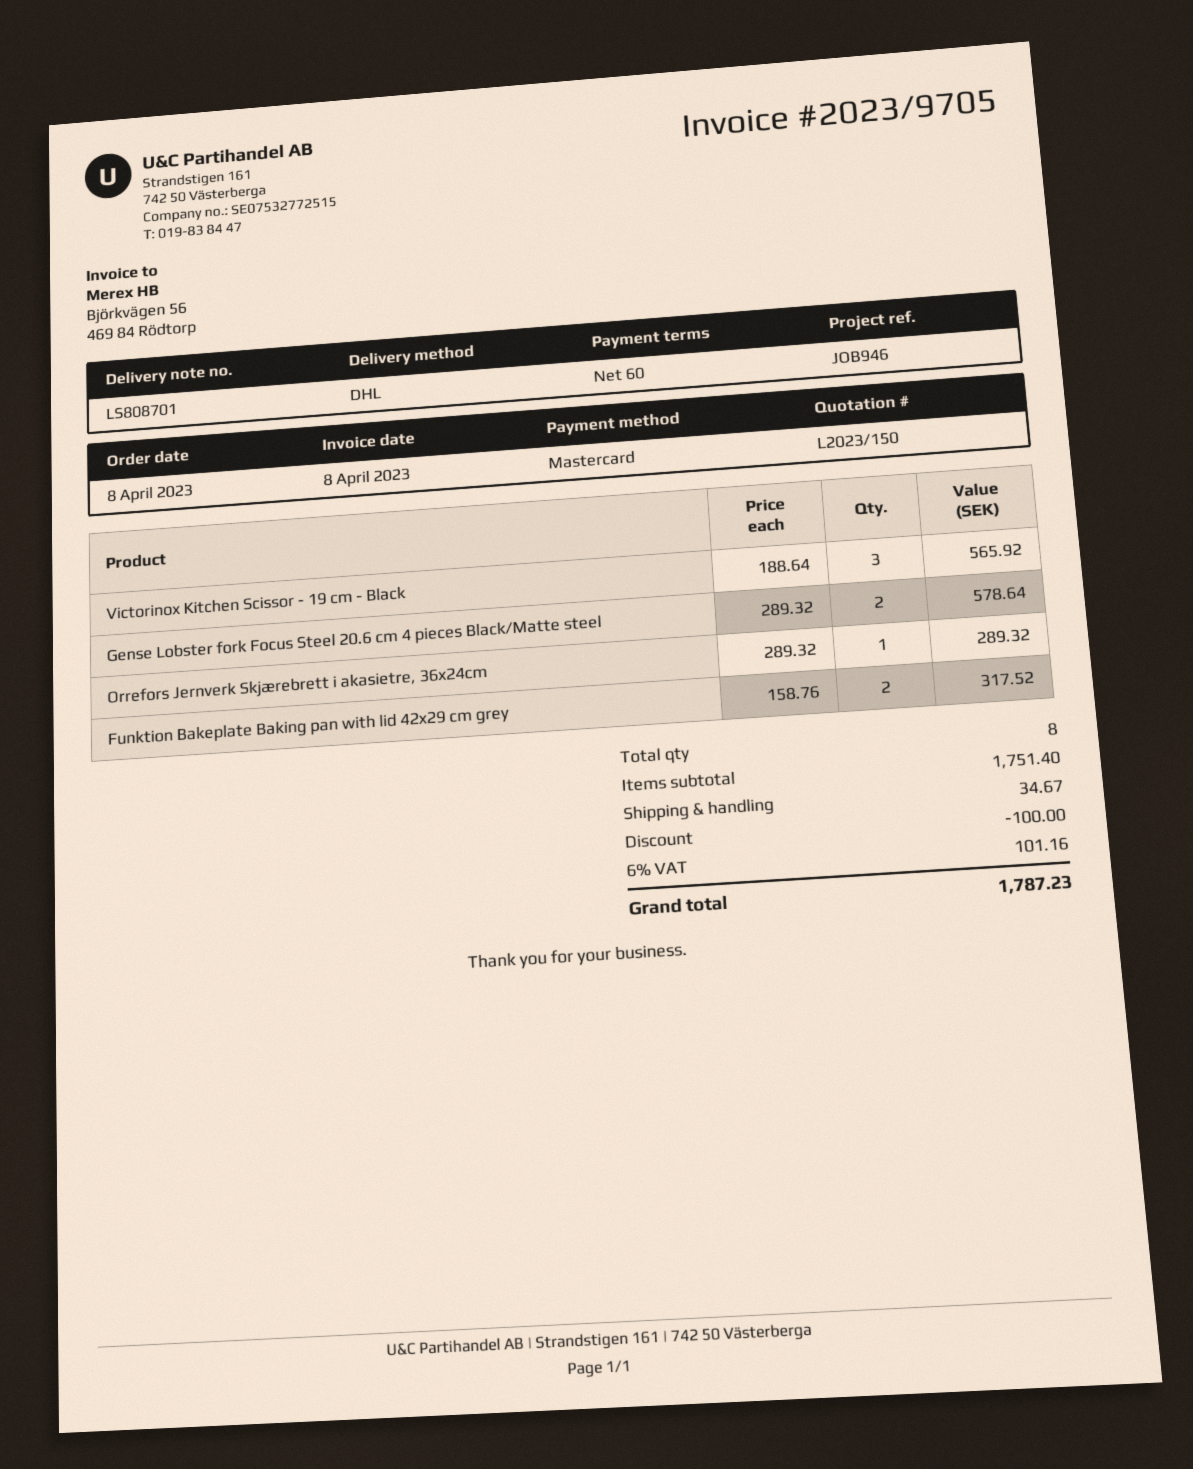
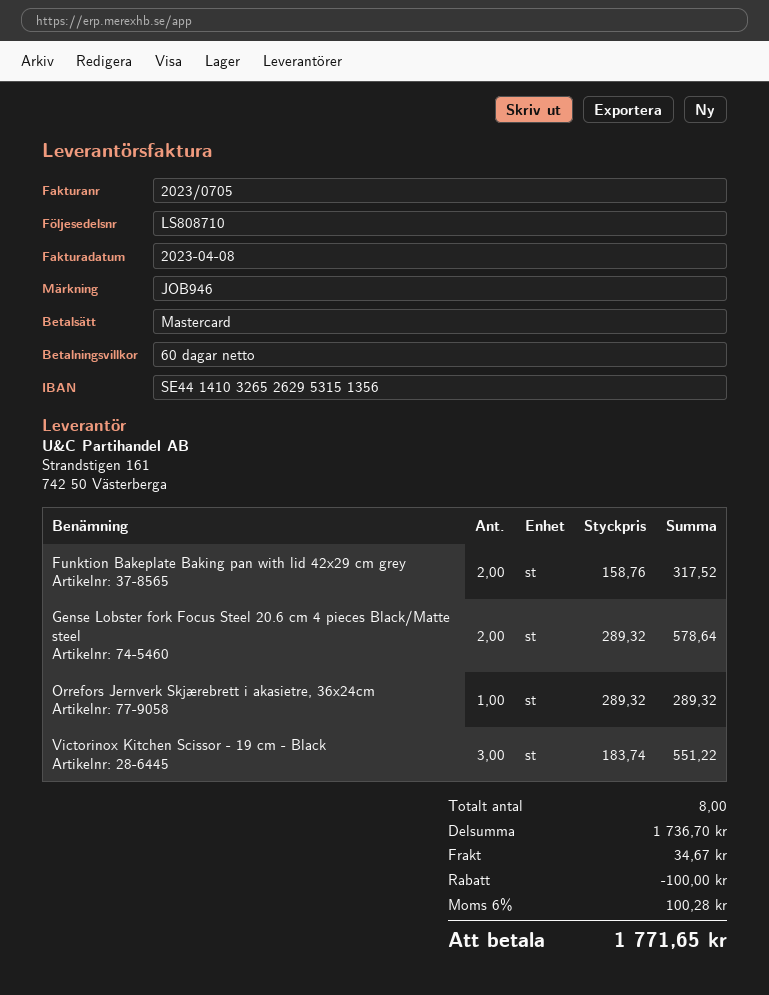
delivery note number: LS808701 -> LS808710
invoice number: 2023/9705 -> 2023/0705
Victorinox Kitchen Scissor - 19 cm - Black: 3 x 188.64 = 565.92 -> 3 x 183.74 = 551.22
subtotal: 1751.40 -> 1736.70
tax: 6% = 101.16 -> 6% = 100.28
total: 1787.23 -> 1771.65

